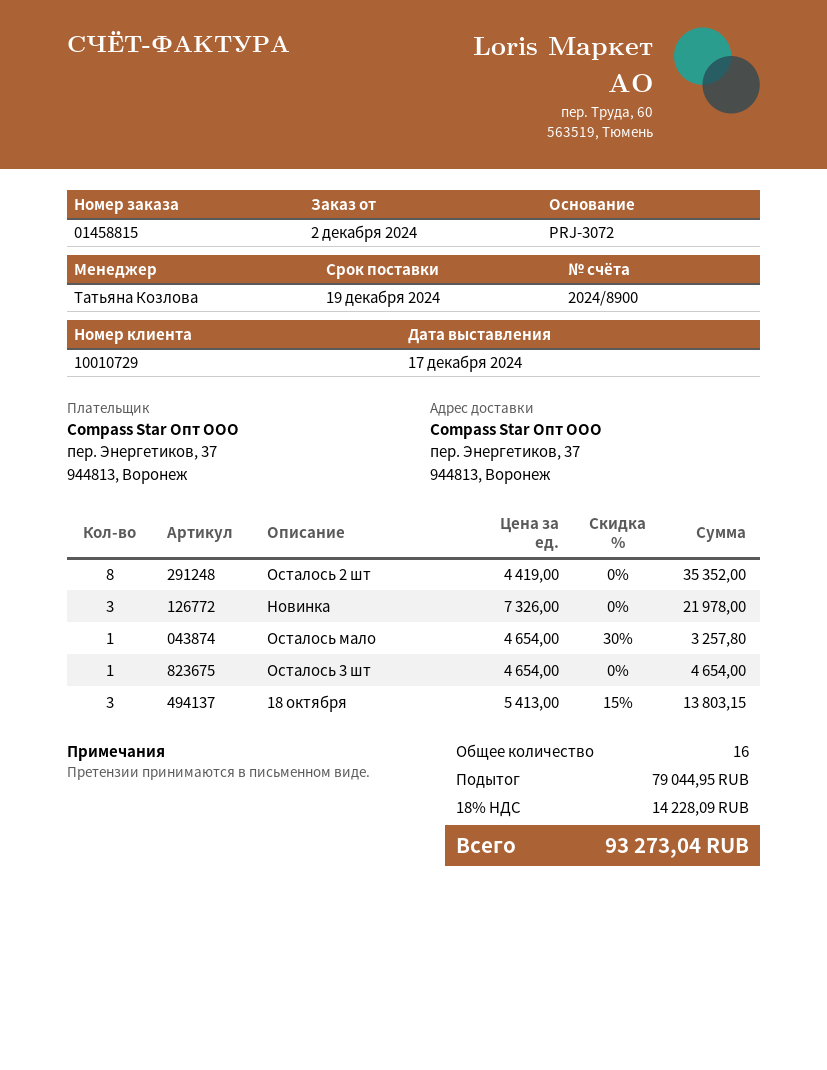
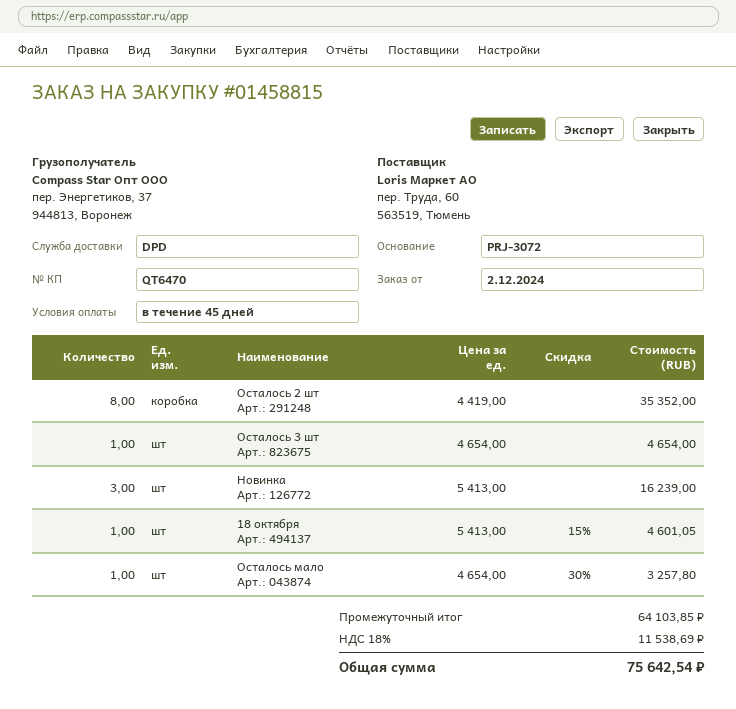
Новинка: 3 x 7326.00 = 21978.00 -> 3 x 5413.00 = 16239.00
18 октября: 3 x 5413.00 - 15% = 13803.15 -> 1 x 5413.00 - 15% = 4601.05
subtotal: 79044.95 -> 64103.85
tax: 18% = 14228.09 -> 18% = 11538.69
total: 93273.04 -> 75642.54

